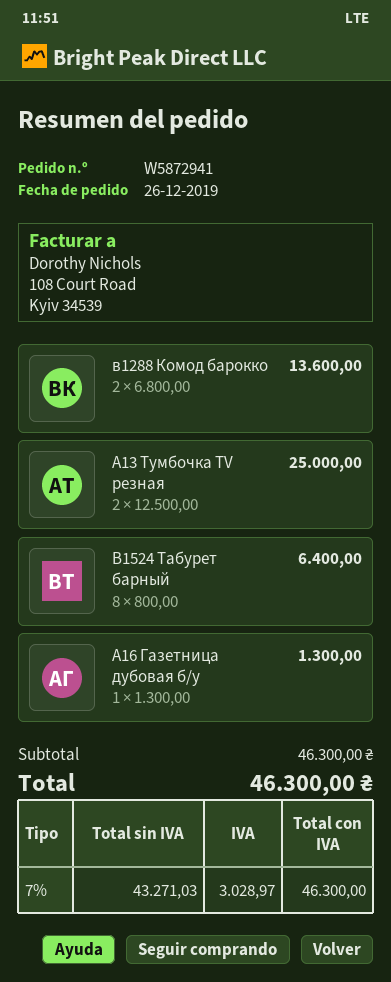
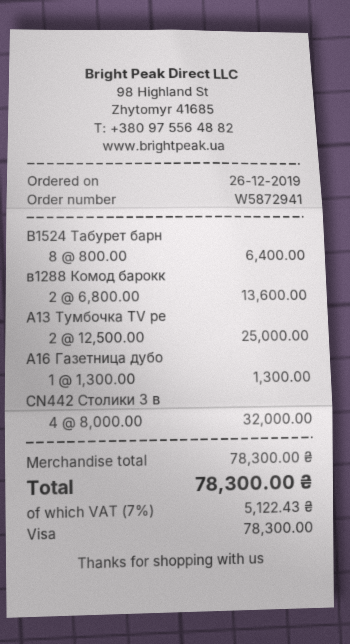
CN442 Столики 3 в: none -> 4 x 8000.00 = 32000.00
subtotal: 46300.00 -> 78300.00
tax: 7% = 3028.97 -> 7% = 5122.43
total: 46300.00 -> 78300.00

